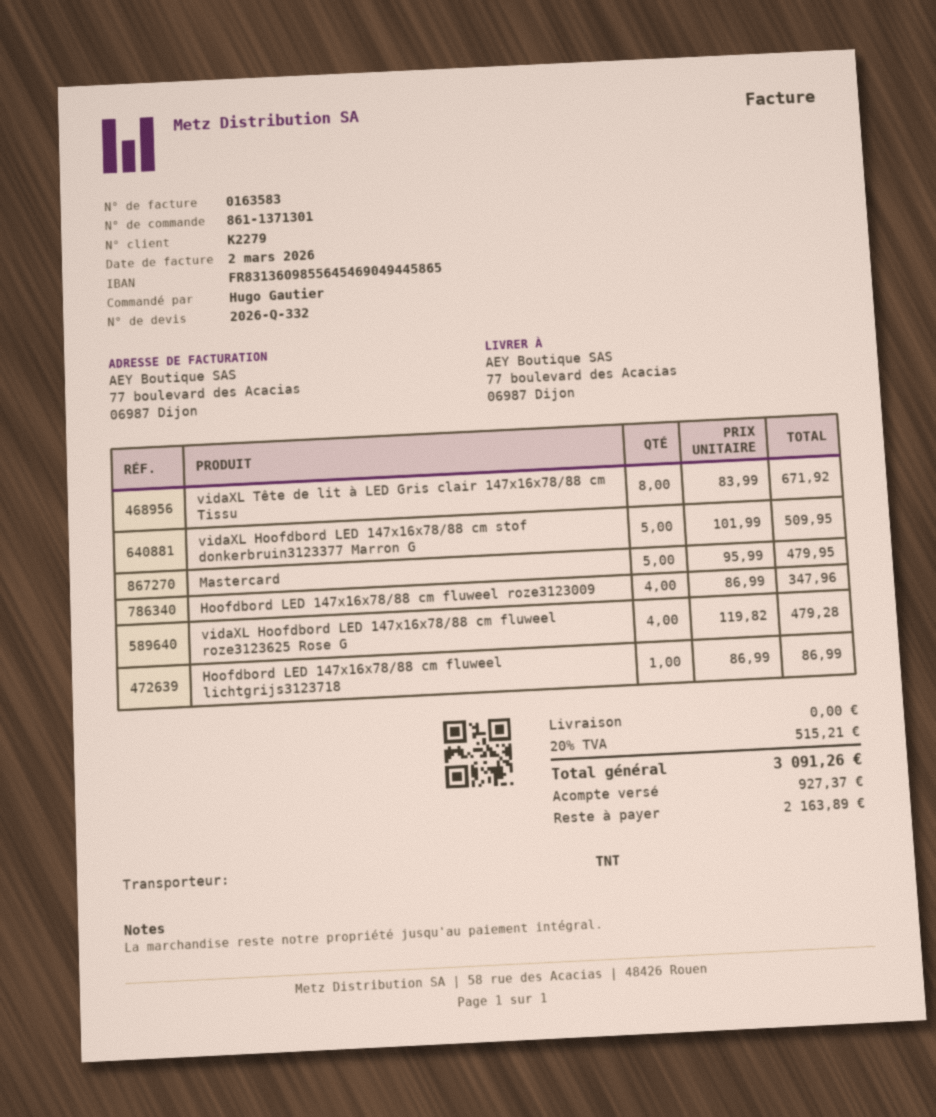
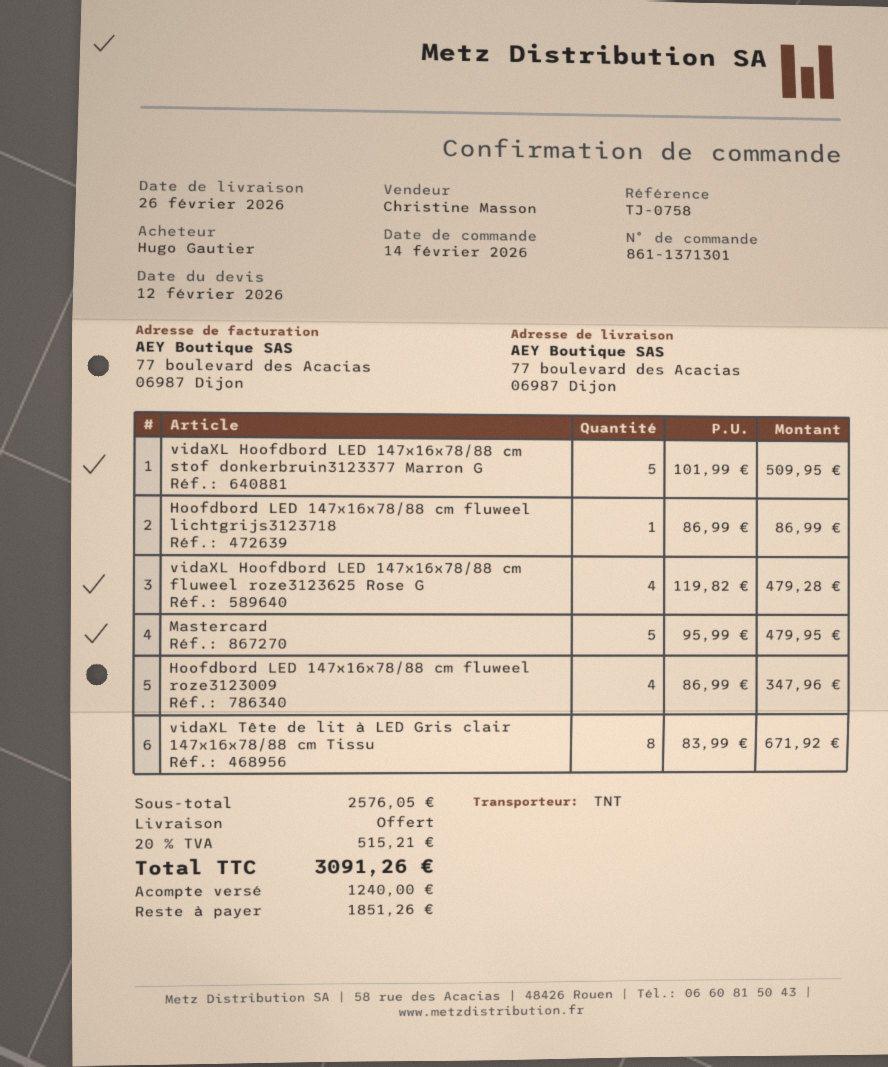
deposit: 927.37 -> 1240.00
balance: 2163.89 -> 1851.26

